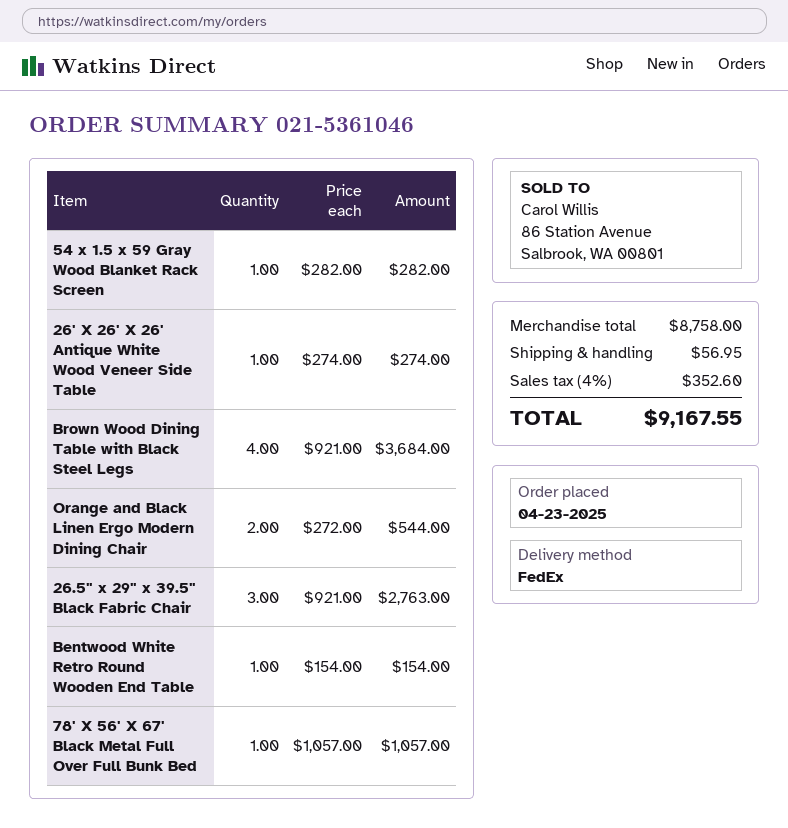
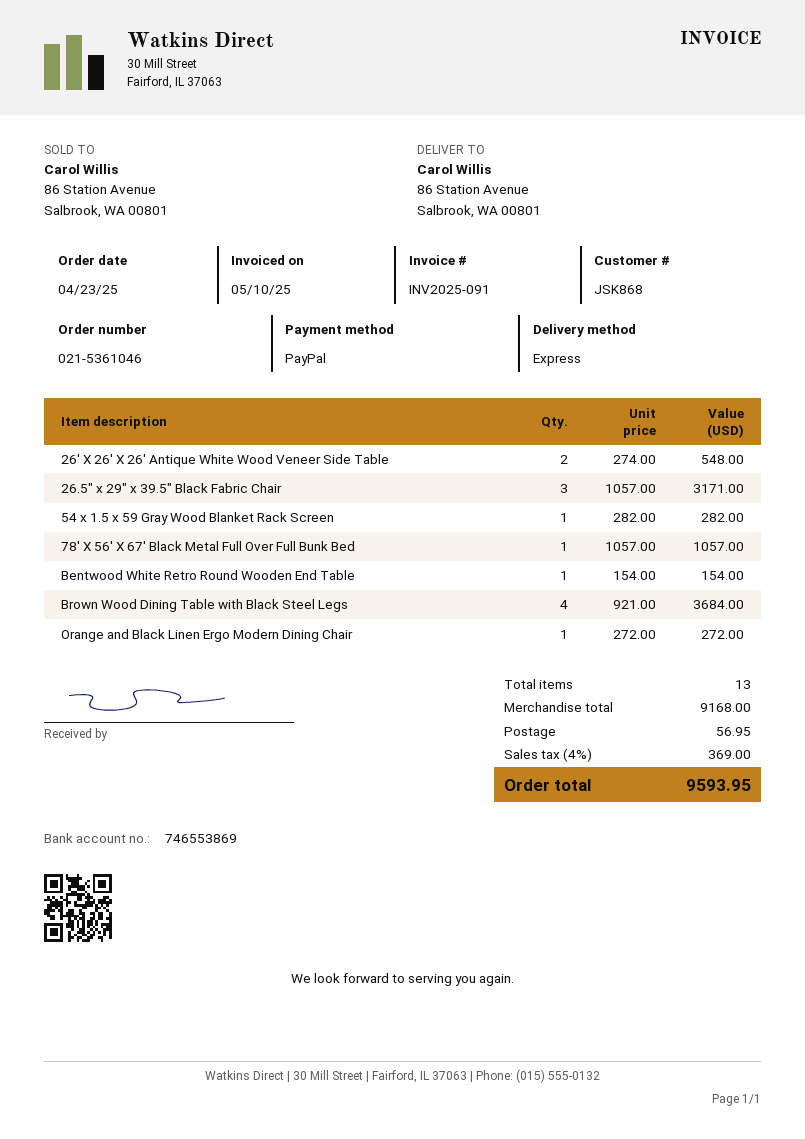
shipping method: FedEx -> express
26' X 26' X 26' Antique White Wood Veneer Side Table: 1 x 274.00 = 274.00 -> 2 x 274.00 = 548.00
Orange and Black Linen Ergo Modern Dining Chair: 2 x 272.00 = 544.00 -> 1 x 272.00 = 272.00
26.5" x 29" x 39.5" Black Fabric Chair: 3 x 921.00 = 2763.00 -> 3 x 1057.00 = 3171.00
subtotal: 8758.00 -> 9168.00
tax: 4% = 352.60 -> 4% = 369.00
total: 9167.55 -> 9593.95

